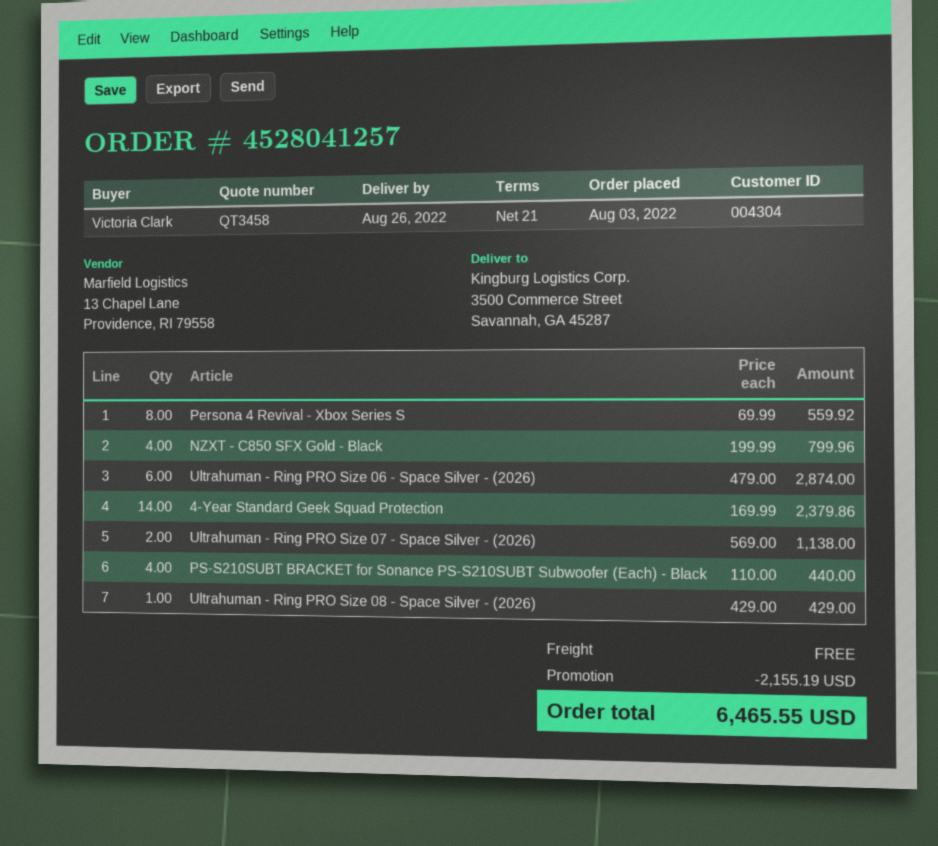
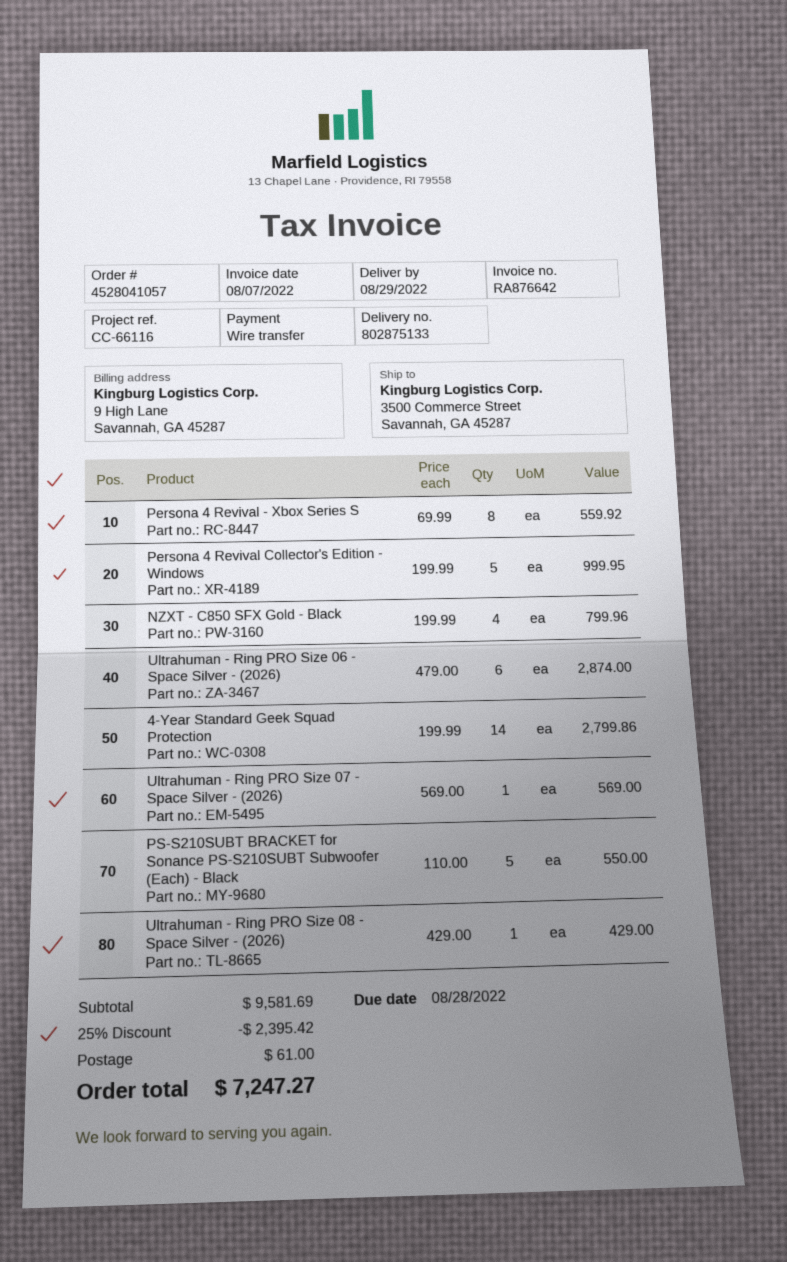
order number: 4528041257 -> 4528041057
delivery date: 2022-08-26 -> 2022-08-29
4-Year Standard Geek Squad Protection: 14 x 169.99 = 2379.86 -> 14 x 199.99 = 2799.86
Ultrahuman - Ring PRO Size 07 - Space Silver - (2026): 2 x 569.00 = 1138.00 -> 1 x 569.00 = 569.00
PS-S210SUBT BRACKET for Sonance PS-S210SUBT Subwoofer (Each) - Black: 4 x 110.00 = 440.00 -> 5 x 110.00 = 550.00
Persona 4 Revival Collector's Edition - Windows: none -> 5 x 199.99 = 999.95
discount: 2155.19 -> 2395.42
shipping: 0.00 -> 61.00
total: 6465.55 -> 7247.27

